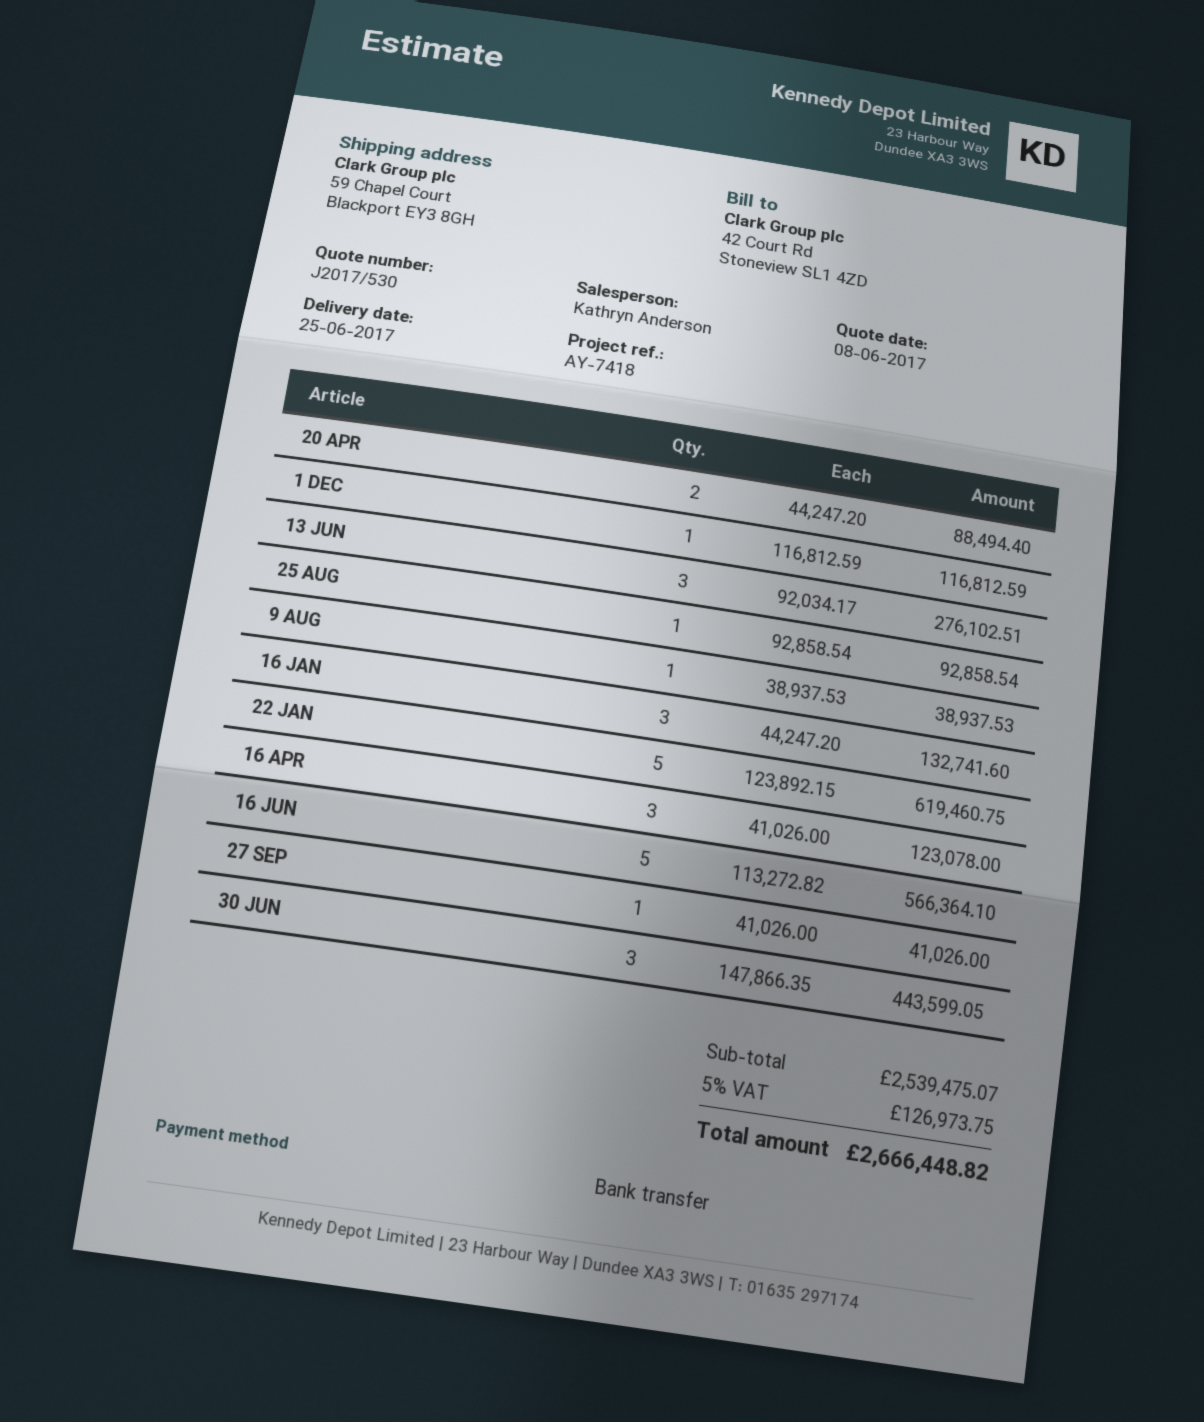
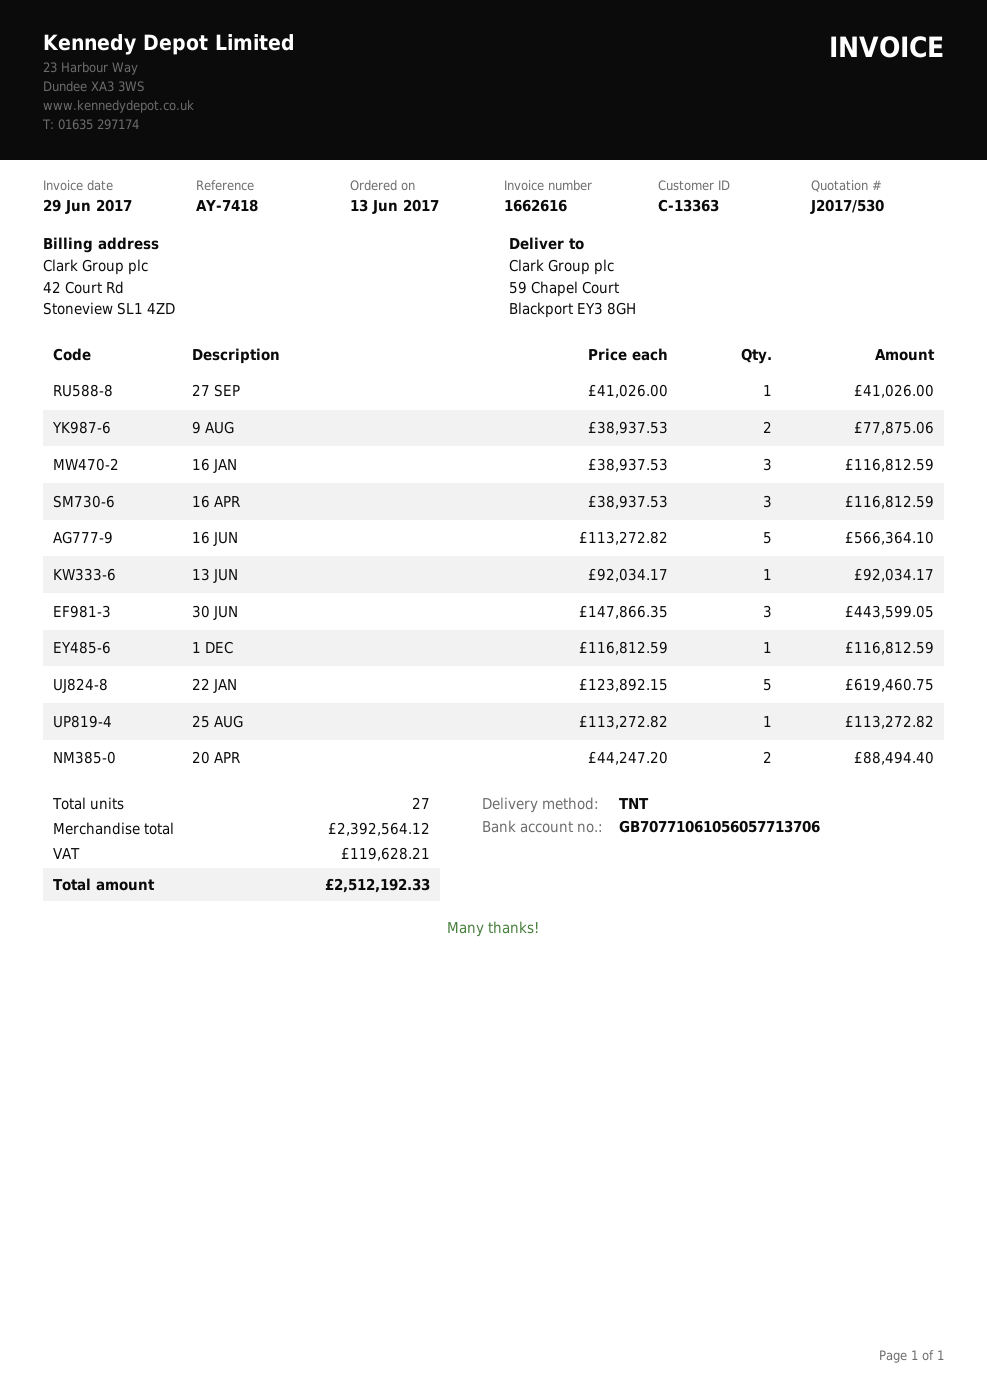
13 JUN: 3 x 92034.17 = 276102.51 -> 1 x 92034.17 = 92034.17
25 AUG: 1 x 92858.54 = 92858.54 -> 1 x 113272.82 = 113272.82
9 AUG: 1 x 38937.53 = 38937.53 -> 2 x 38937.53 = 77875.06
16 JAN: 3 x 44247.20 = 132741.60 -> 3 x 38937.53 = 116812.59
16 APR: 3 x 41026.00 = 123078.00 -> 3 x 38937.53 = 116812.59
subtotal: 2539475.07 -> 2392564.12
tax: 126973.75 -> 119628.21
total: 2666448.82 -> 2512192.33

